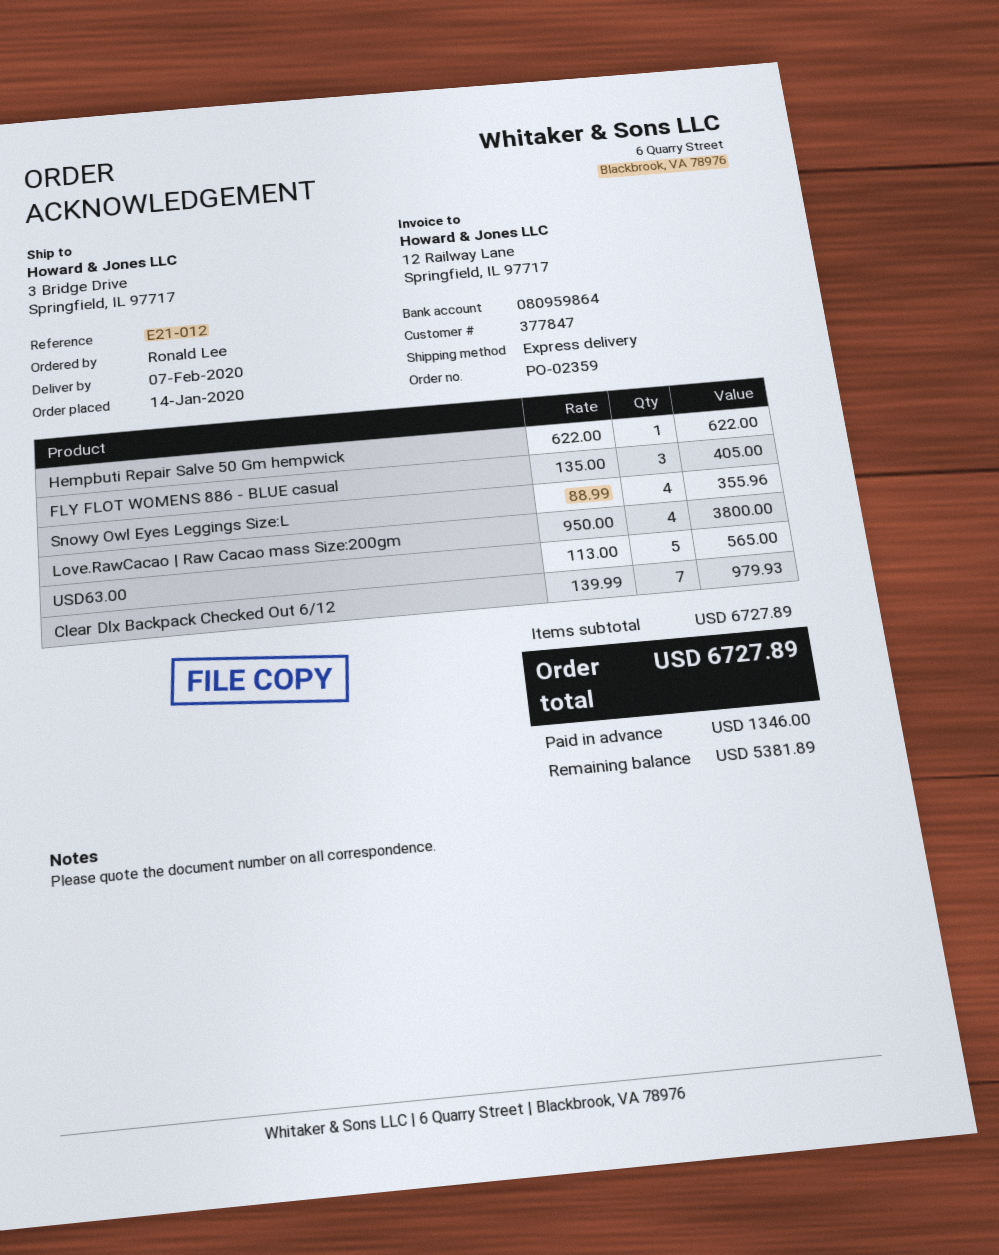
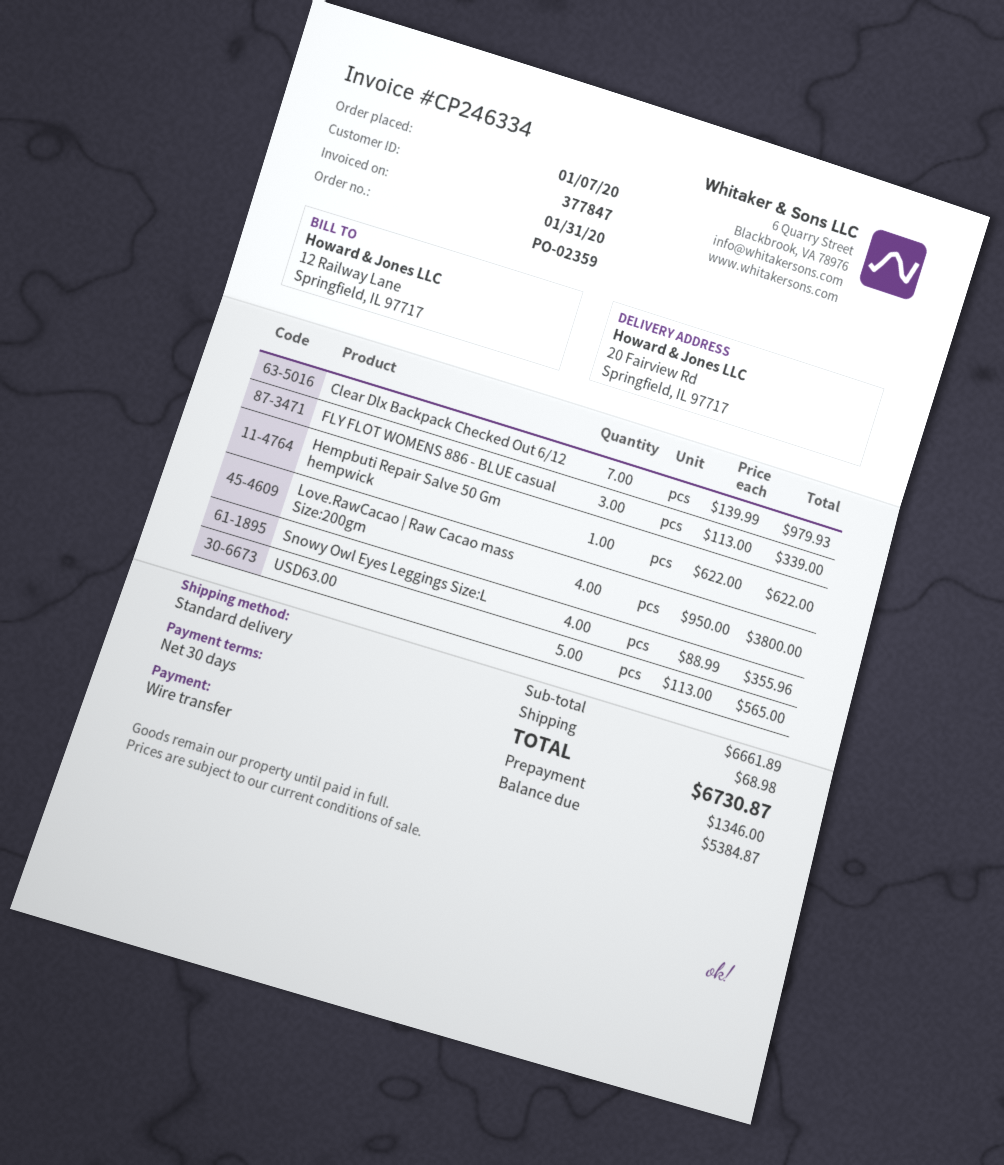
order date: 2020-01-14 -> 2020-01-07
shipping method: express -> standard
ship to: 3 Bridge Drive, Springfield, IL 97717 -> 20 Fairview Rd, Springfield, IL 97717
FLY FLOT WOMENS 886 - BLUE casual: 3 x 135.00 = 405.00 -> 3 x 113.00 = 339.00
subtotal: 6727.89 -> 6661.89
shipping: none -> 68.98
total: 6727.89 -> 6730.87
balance: 5381.89 -> 5384.87

